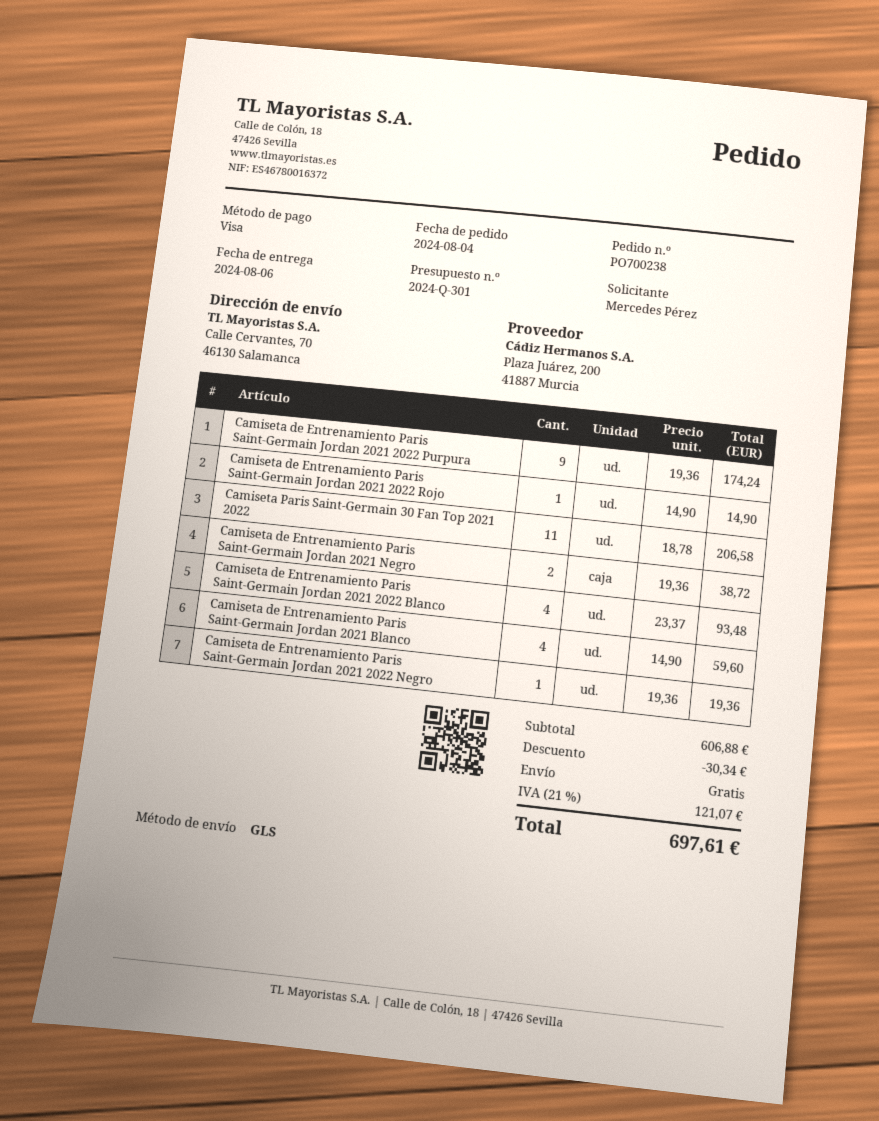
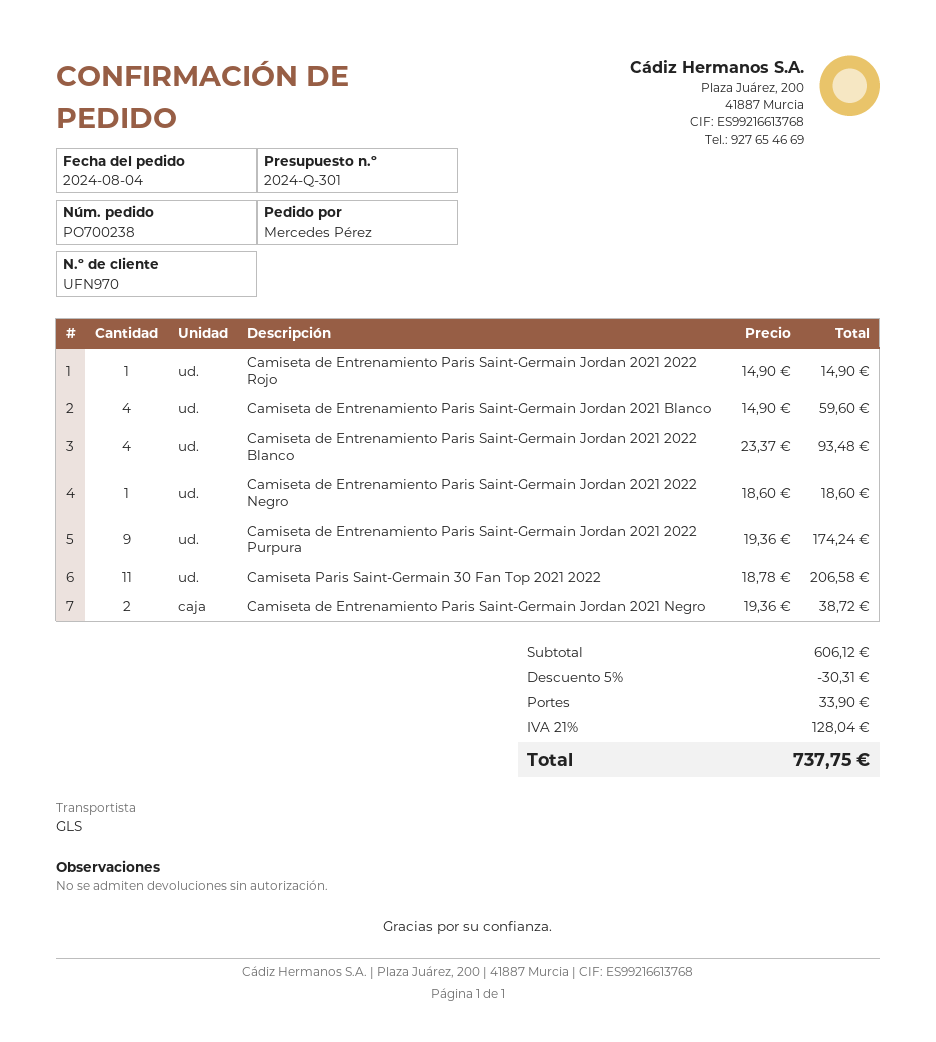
Camiseta de Entrenamiento Paris Saint-Germain Jordan 2021 2022 Negro: 1 x 19.36 = 19.36 -> 1 x 18.60 = 18.60
subtotal: 606.88 -> 606.12
discount: 30.34 -> 30.31
shipping: 0.00 -> 33.90
tax: 21% = 121.07 -> 21% = 128.04
total: 697.61 -> 737.75

